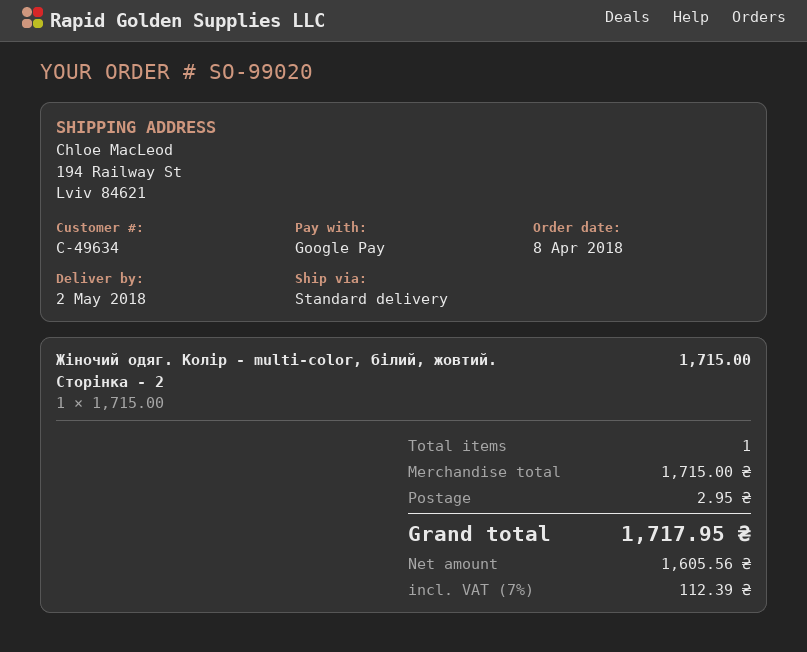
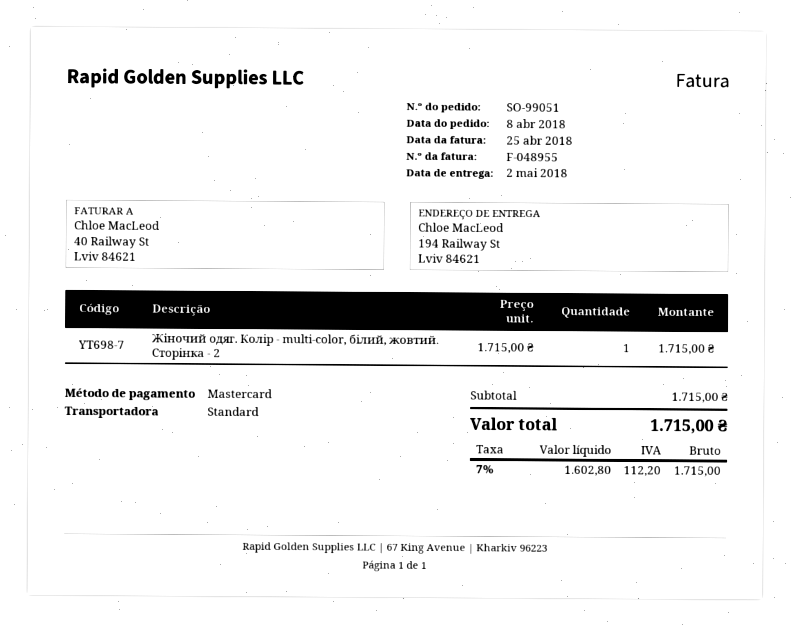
order number: SO-99020 -> SO-99051
payment method: Google Pay -> Mastercard
shipping: 2.95 -> none
net: 1605.56 -> 1602.80
tax: 7% = 112.39 -> 7% = 112.20
total: 1717.95 -> 1715.00

